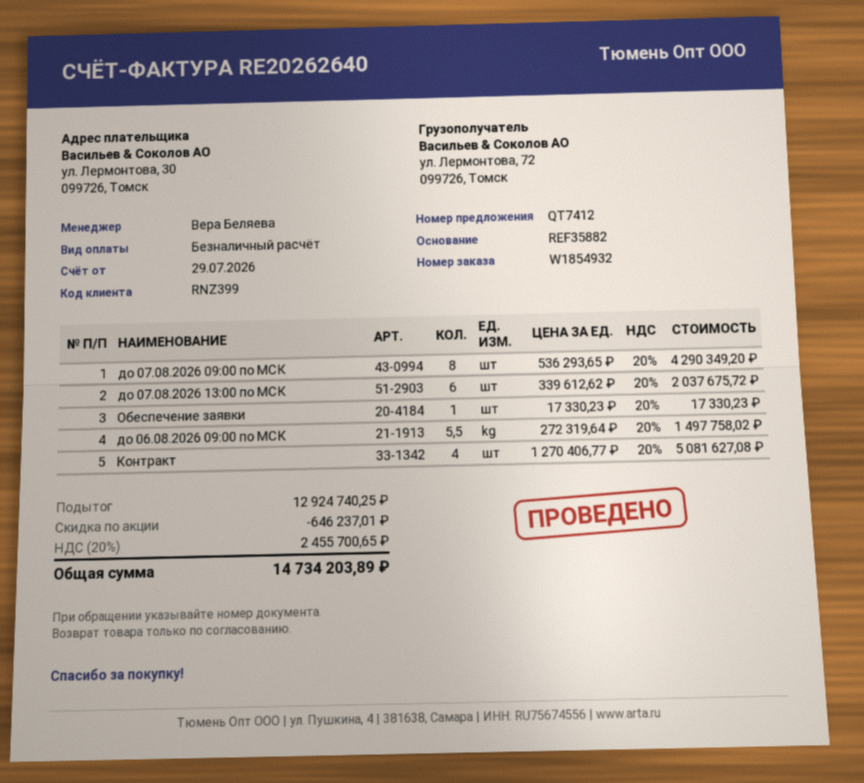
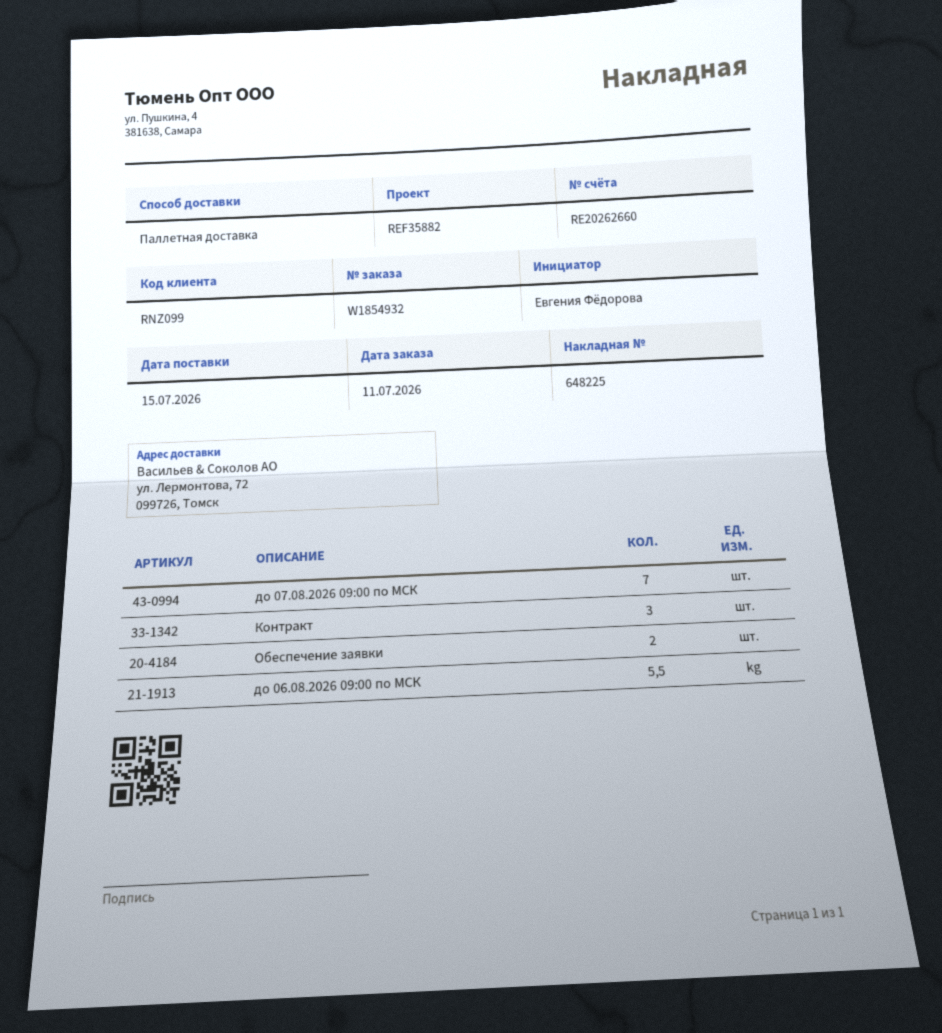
invoice number: RE20262640 -> RE20262660
customer number: RNZ399 -> RNZ099
до 07.08.2026 09:00 по МСК: 8 -> 7
до 07.08.2026 13:00 по МСК: 6 -> none
Обеспечение заявки: 1 -> 2
Контракт: 4 -> 3

